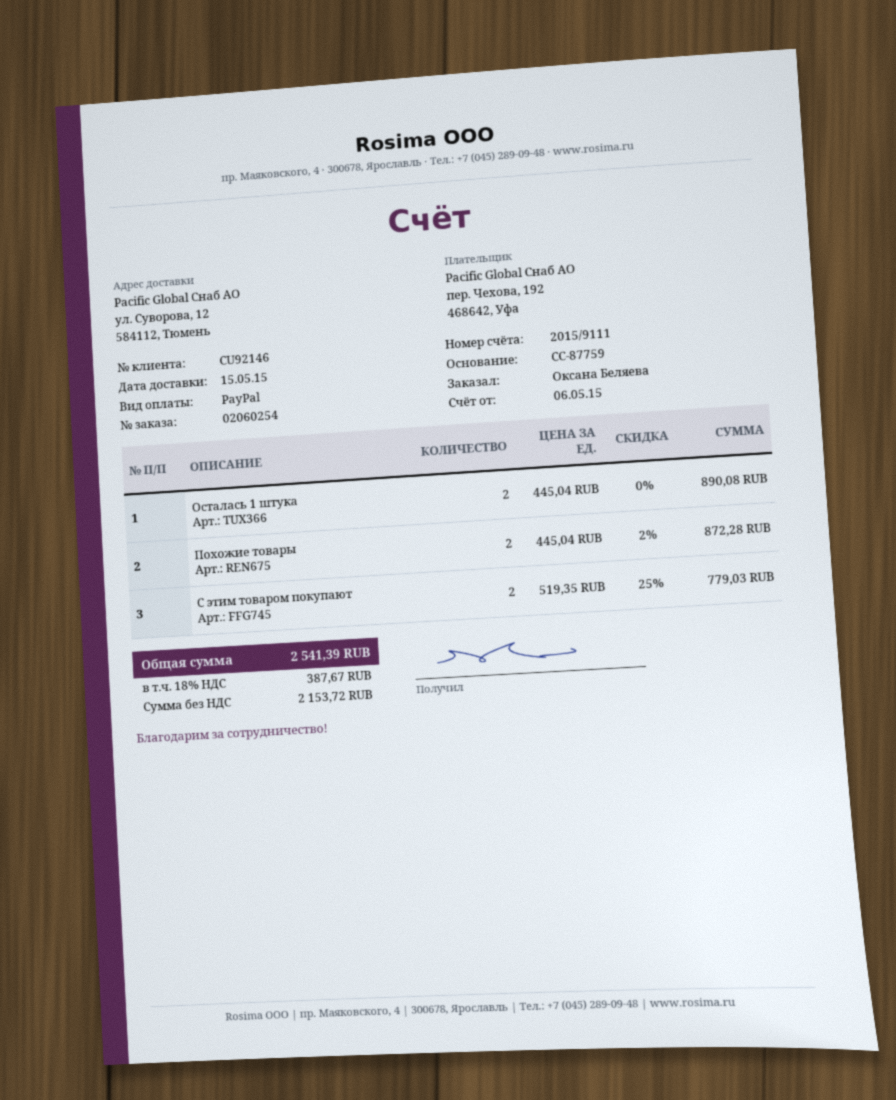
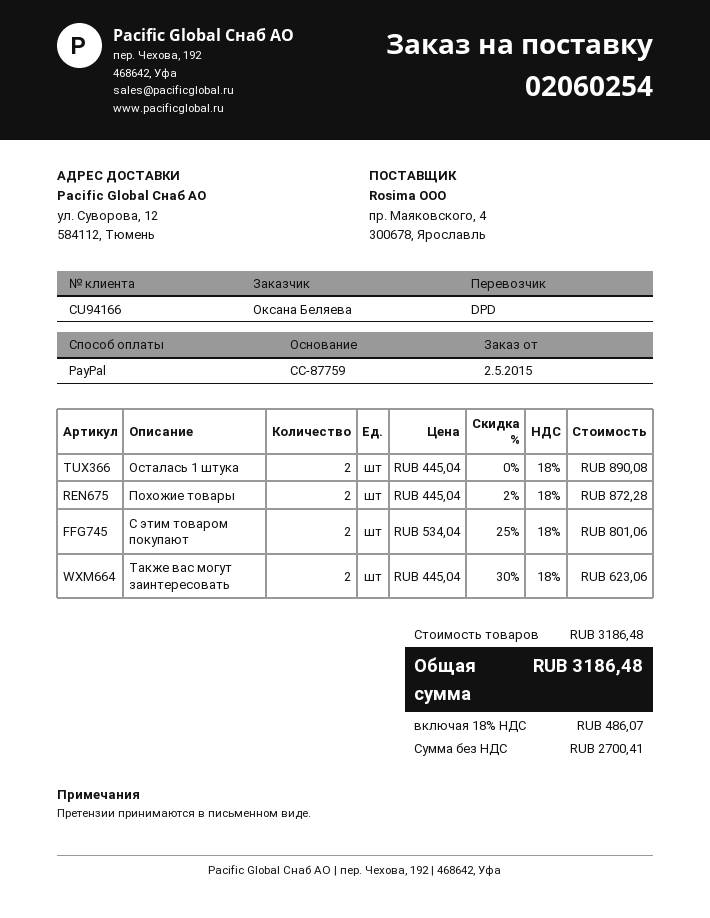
customer number: CU92146 -> CU94166
С этим товаром покупают: 2 x 519.35 - 25% = 779.03 -> 2 x 534.04 - 25% = 801.06
Также вас могут заинтересовать: none -> 2 x 445.04 - 30% = 623.06
net: 2153.72 -> 2700.41
tax: 18% = 387.67 -> 18% = 486.07
total: 2541.39 -> 3186.48

